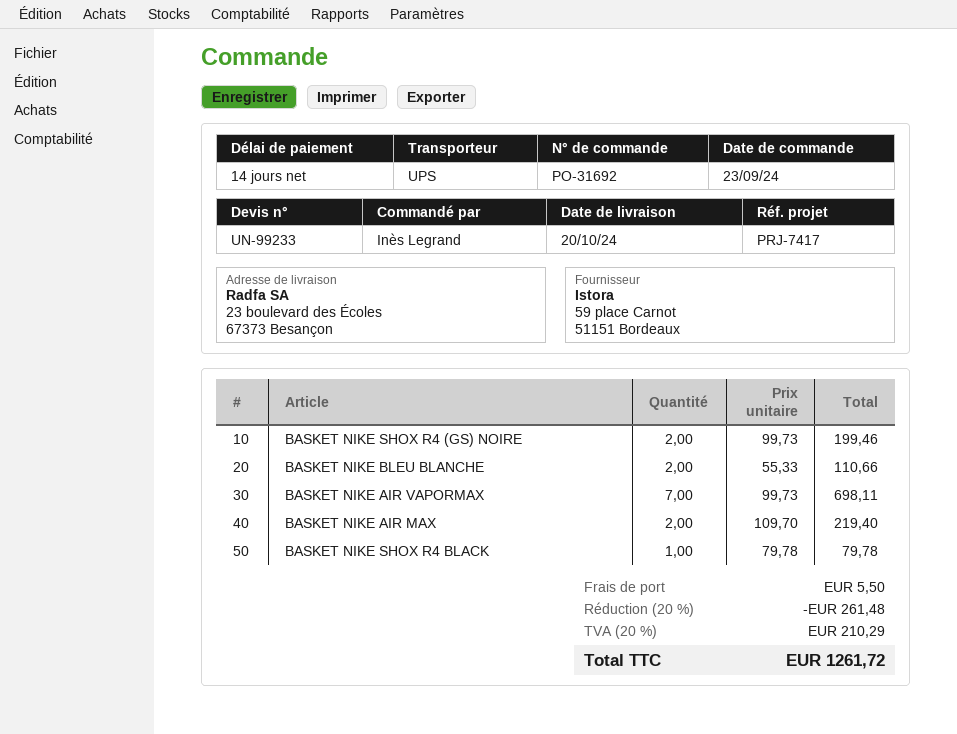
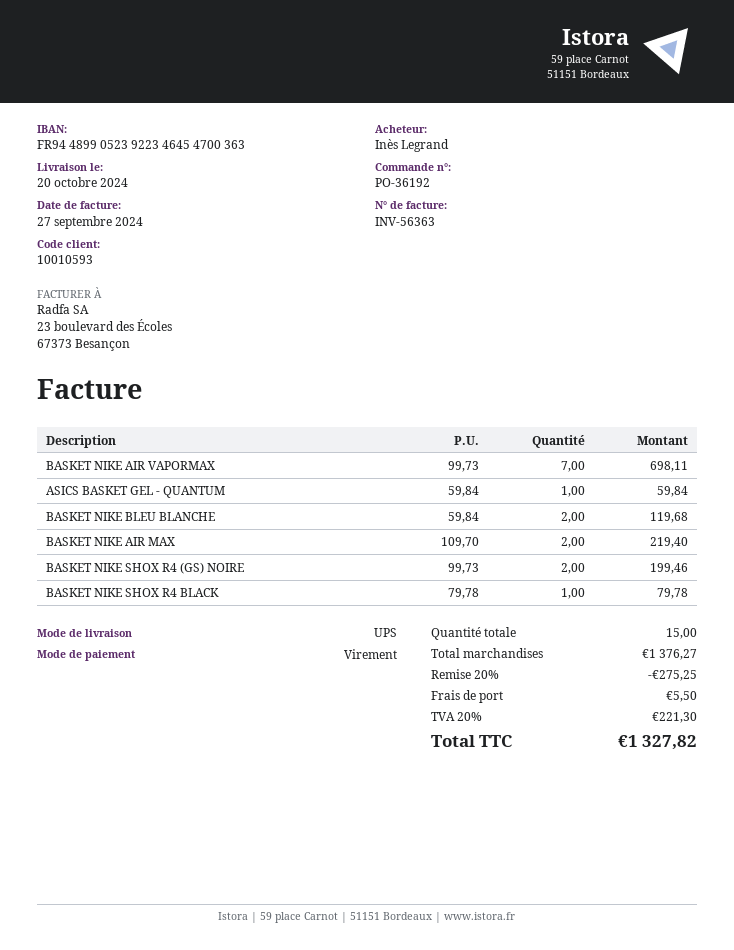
order number: PO-31692 -> PO-36192
BASKET NIKE BLEU BLANCHE: 2 x 55.33 = 110.66 -> 2 x 59.84 = 119.68
ASICS BASKET GEL - QUANTUM: none -> 1 x 59.84 = 59.84
discount: 20% = 261.48 -> 20% = 275.25
tax: 20% = 210.29 -> 20% = 221.30
total: 1261.72 -> 1327.82

